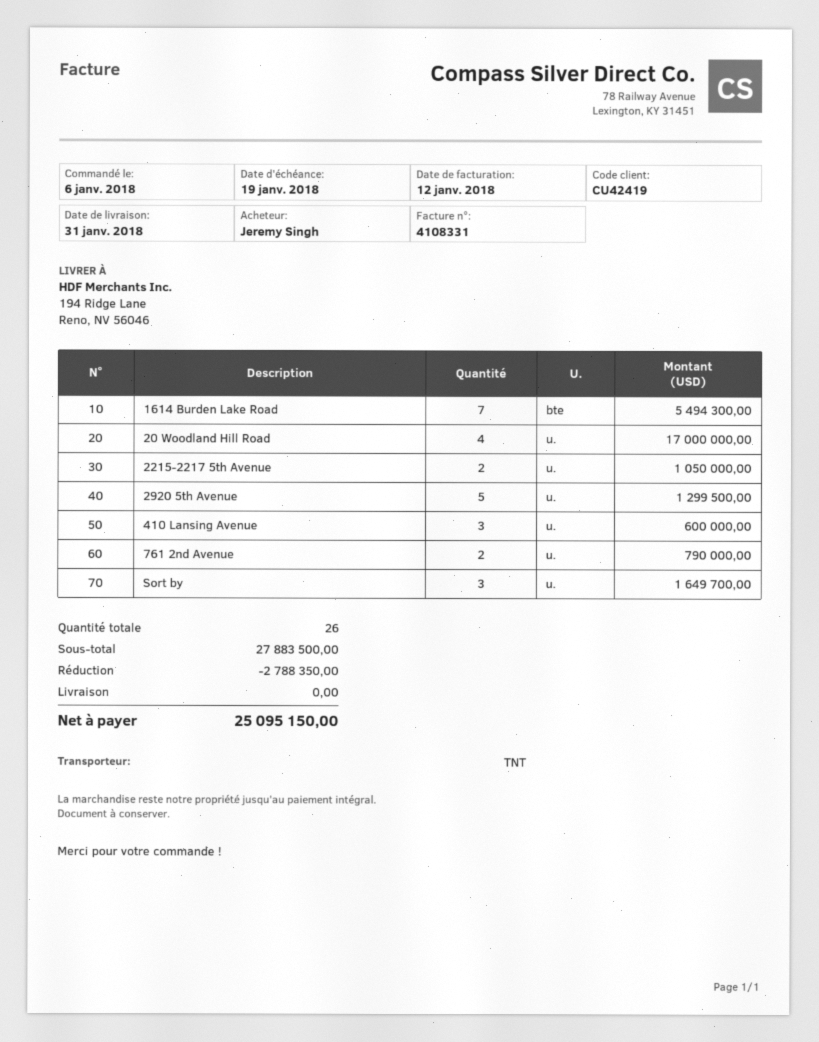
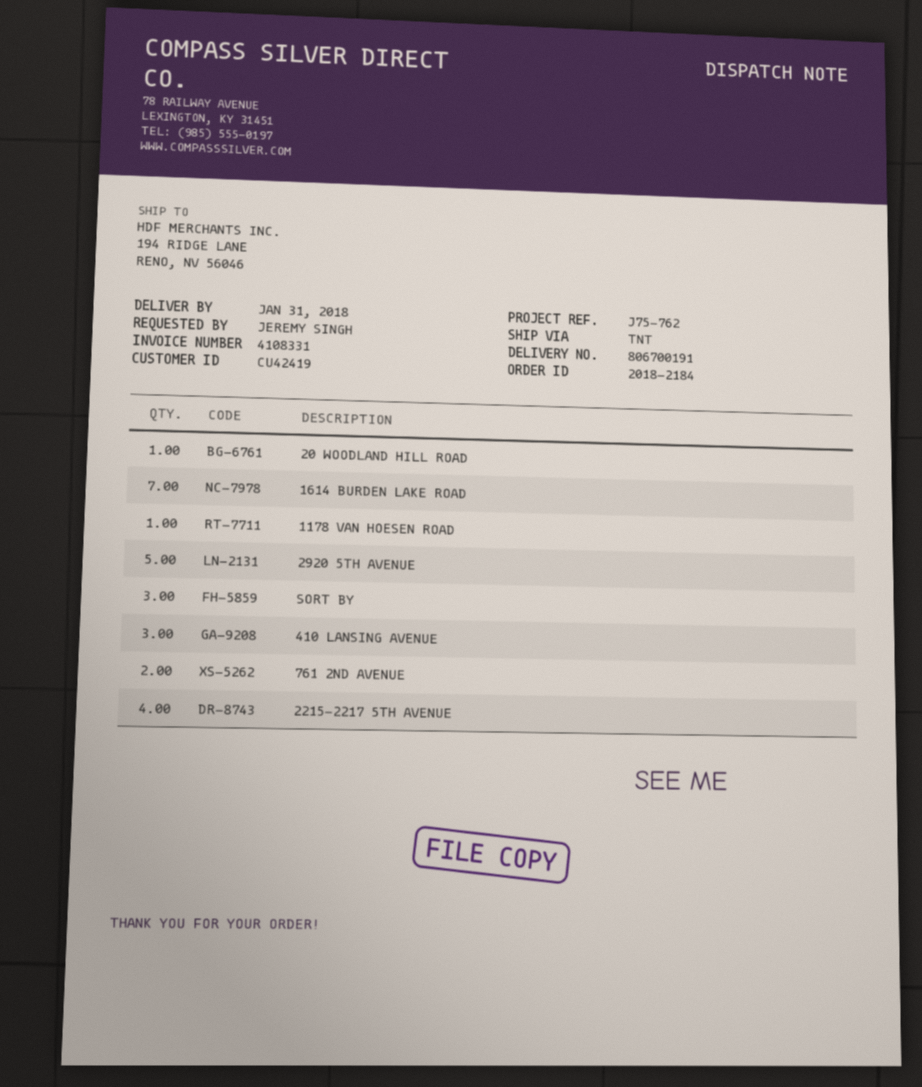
20 Woodland Hill Road: 4 -> 1
2215-2217 5th Avenue: 2 -> 4
1178 VAN HOESEN ROAD: none -> 1

